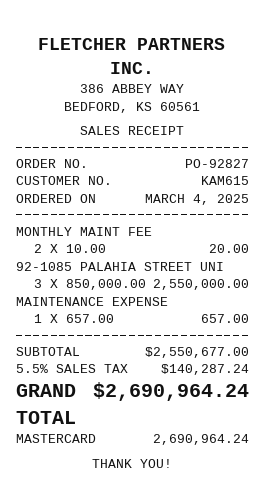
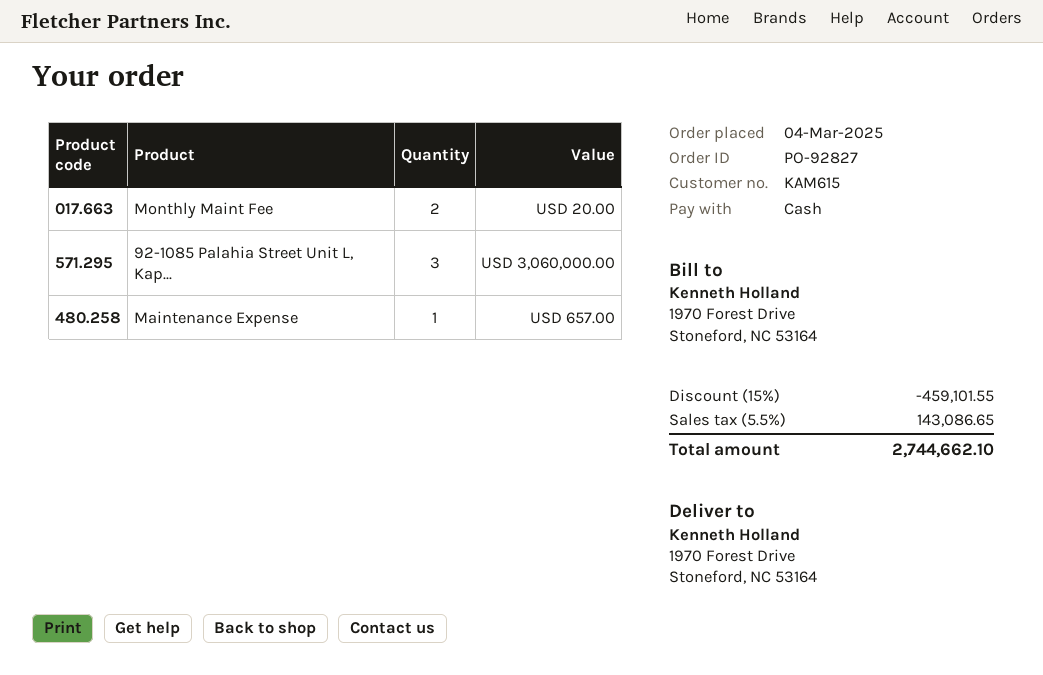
payment method: Mastercard -> cash
92-1085 PALAHIA STREET UNI: 3 for 2550000.00 -> 3 for 3060000.00
discount: none -> 15% = 459101.55
tax: 5.5% = 140287.24 -> 5.5% = 143086.65
total: 2690964.24 -> 2744662.10

